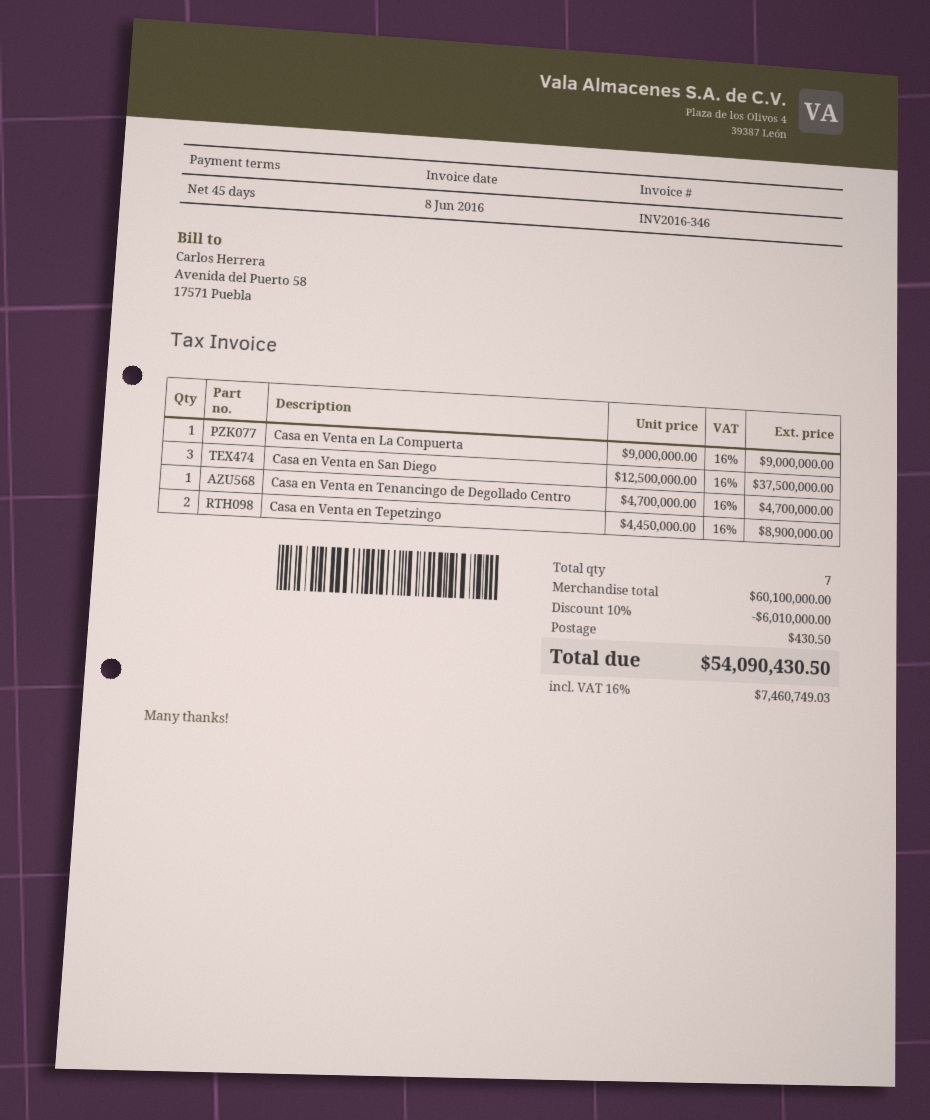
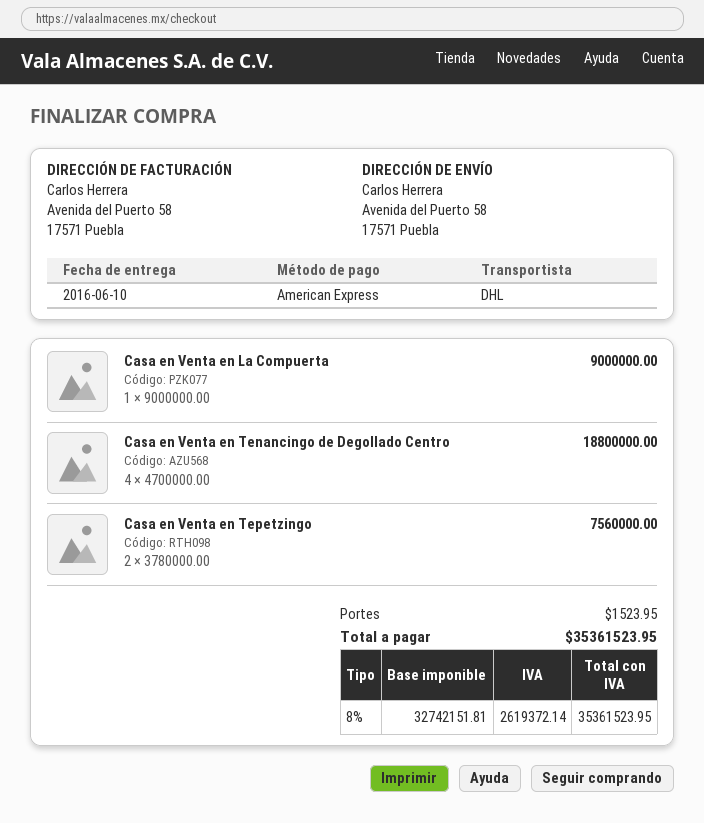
Casa en Venta en San Diego: 3 x 12500000.00 = 37500000.00 -> none
Casa en Venta en Tenancingo de Degollado Centro: 1 x 4700000.00 = 4700000.00 -> 4 x 4700000.00 = 18800000.00
Casa en Venta en Tepetzingo: 2 x 4450000.00 = 8900000.00 -> 2 x 3780000.00 = 7560000.00
discount: 10% = 6010000.00 -> none
shipping: 430.50 -> 1523.95
tax: 16% = 7460749.03 -> 8% = 2619372.14
total: 54090430.50 -> 35361523.95

